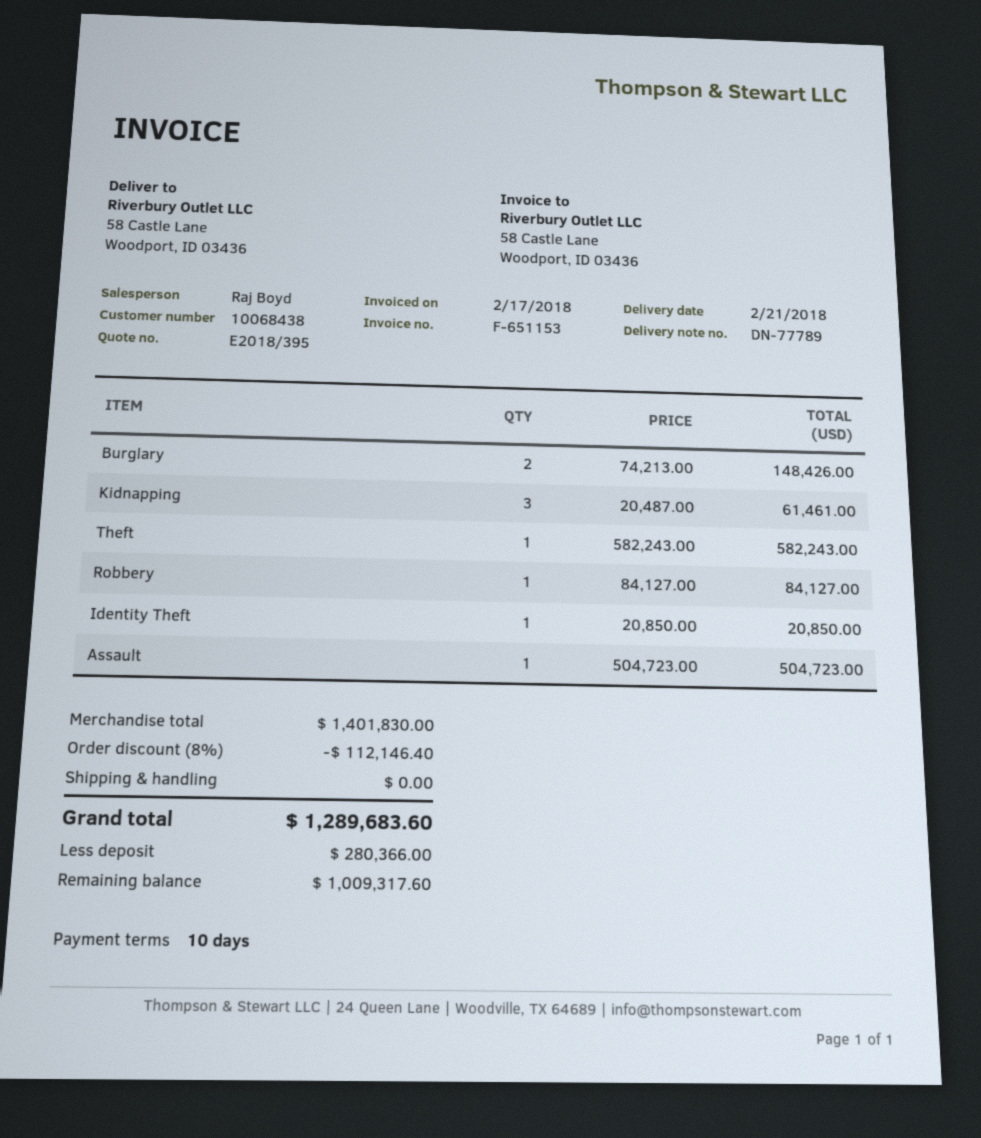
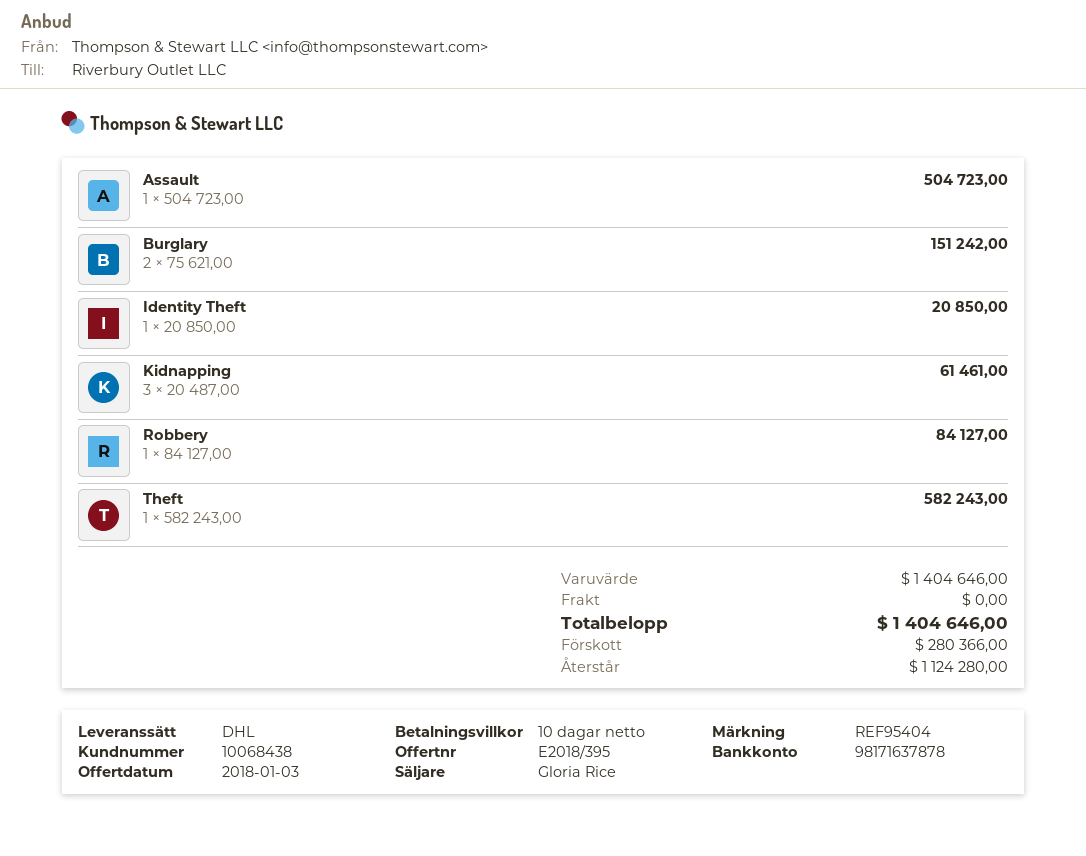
sales rep: Raj Boyd -> Gloria Rice
Burglary: 2 x 74213.00 = 148426.00 -> 2 x 75621.00 = 151242.00
subtotal: 1401830.00 -> 1404646.00
discount: 8% = 112146.40 -> none
total: 1289683.60 -> 1404646.00
balance: 1009317.60 -> 1124280.00

